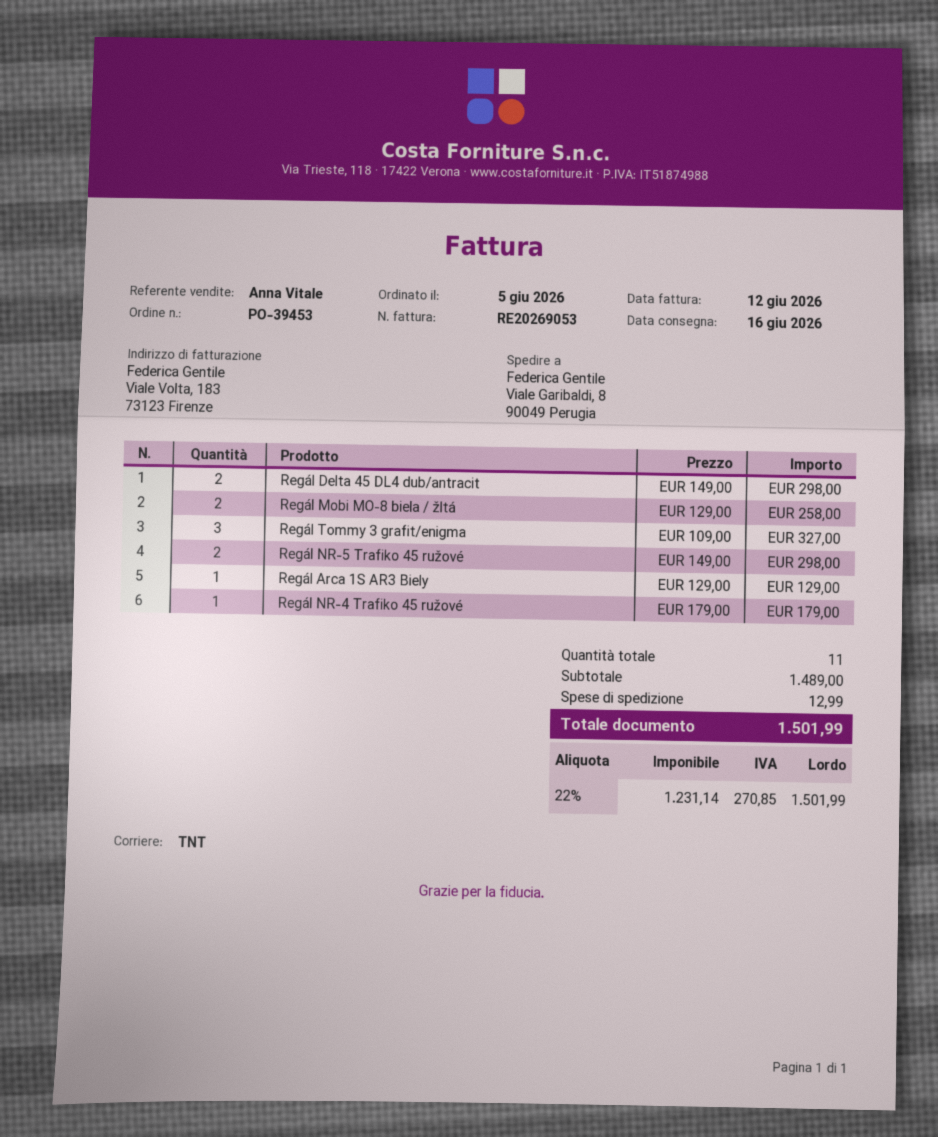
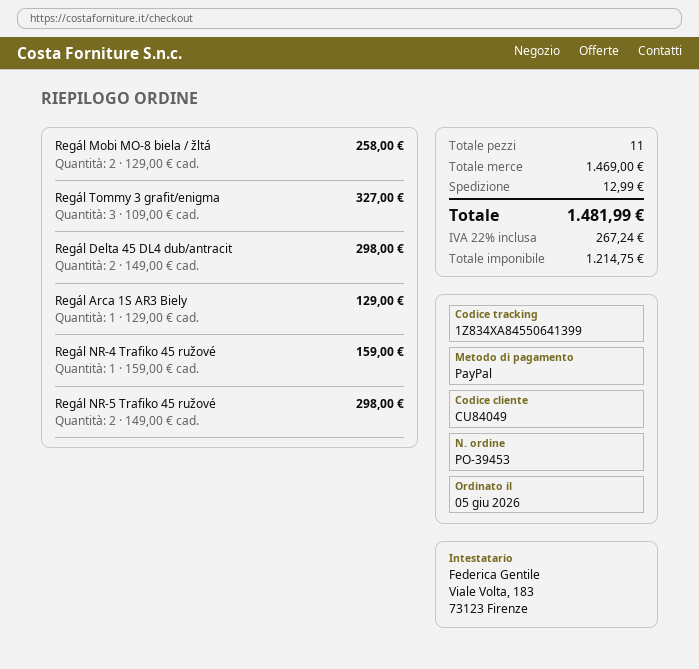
Regál NR-4 Trafiko 45 ružové: 1 x 179.00 = 179.00 -> 1 x 159.00 = 159.00
subtotal: 1489.00 -> 1469.00
net: 1231.14 -> 1214.75
tax: 22% = 270.85 -> 22% = 267.24
total: 1501.99 -> 1481.99

